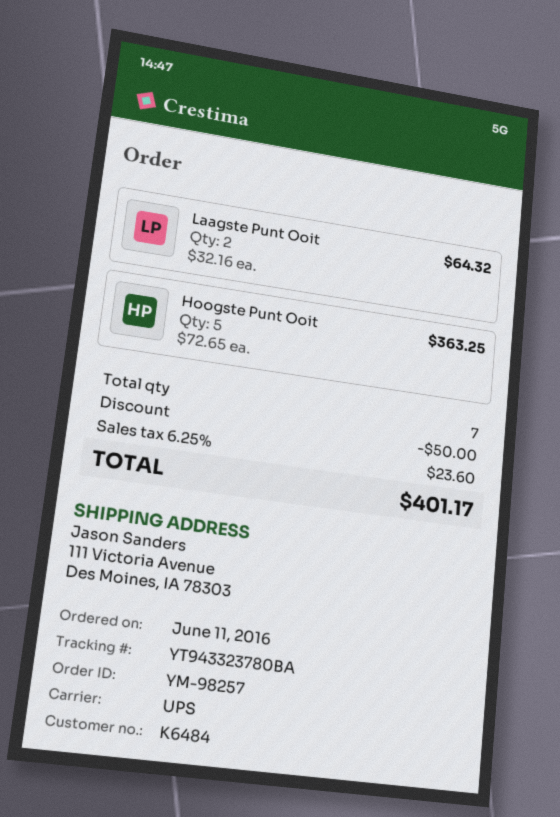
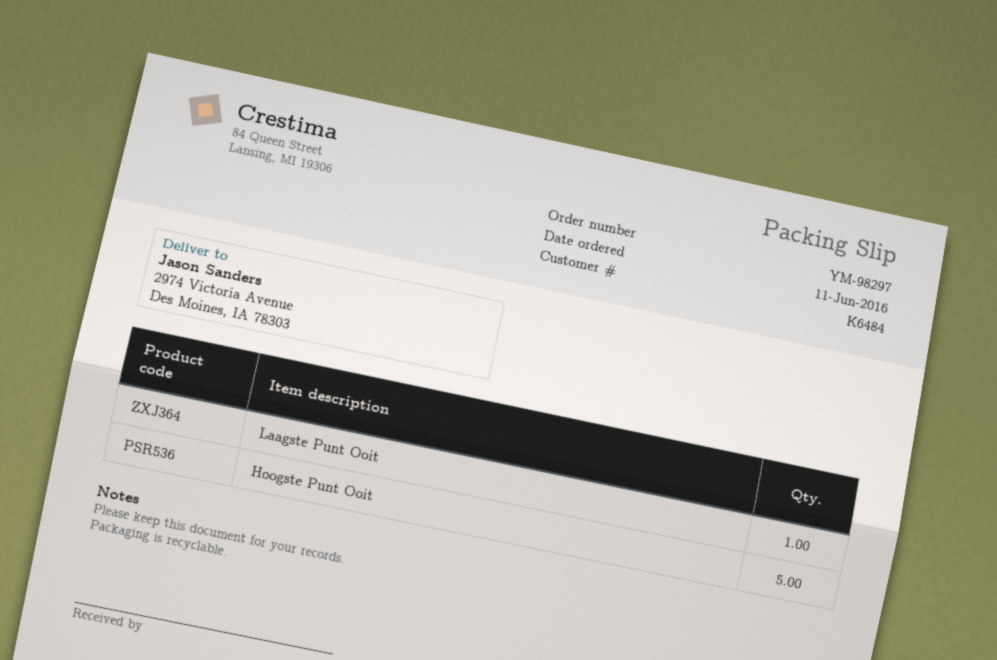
order number: YM-98257 -> YM-98297
ship to: 111 Victoria Avenue, Des Moines, IA 78303 -> 2974 Victoria Avenue, Des Moines, IA 78303
Laagste Punt Ooit: 2 -> 1

